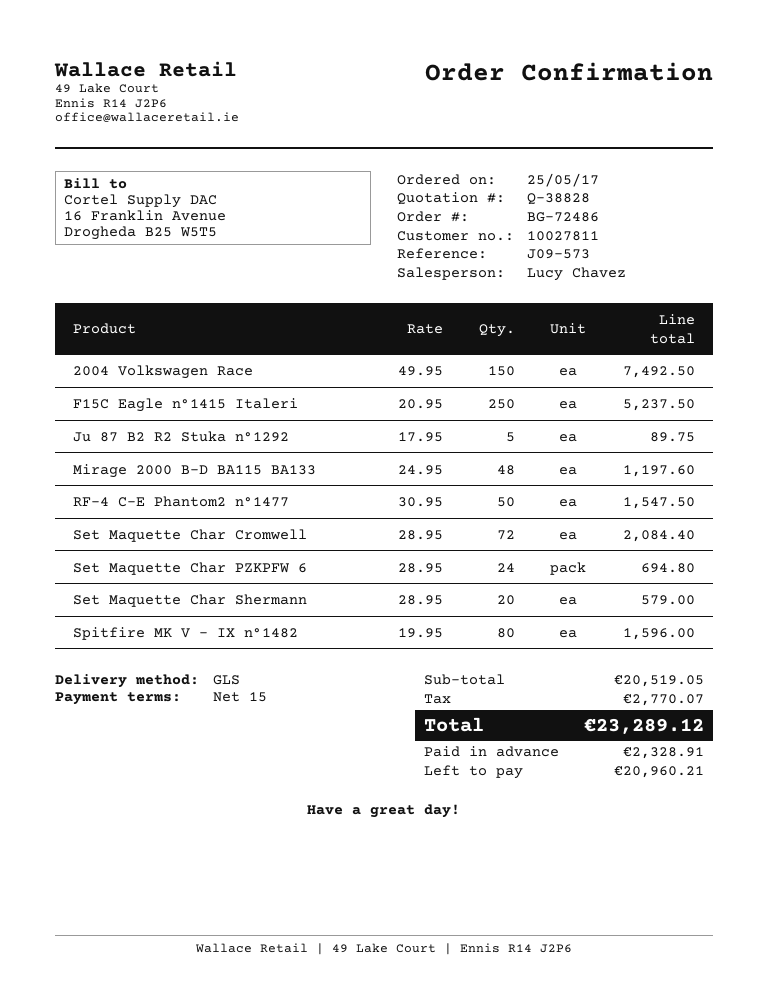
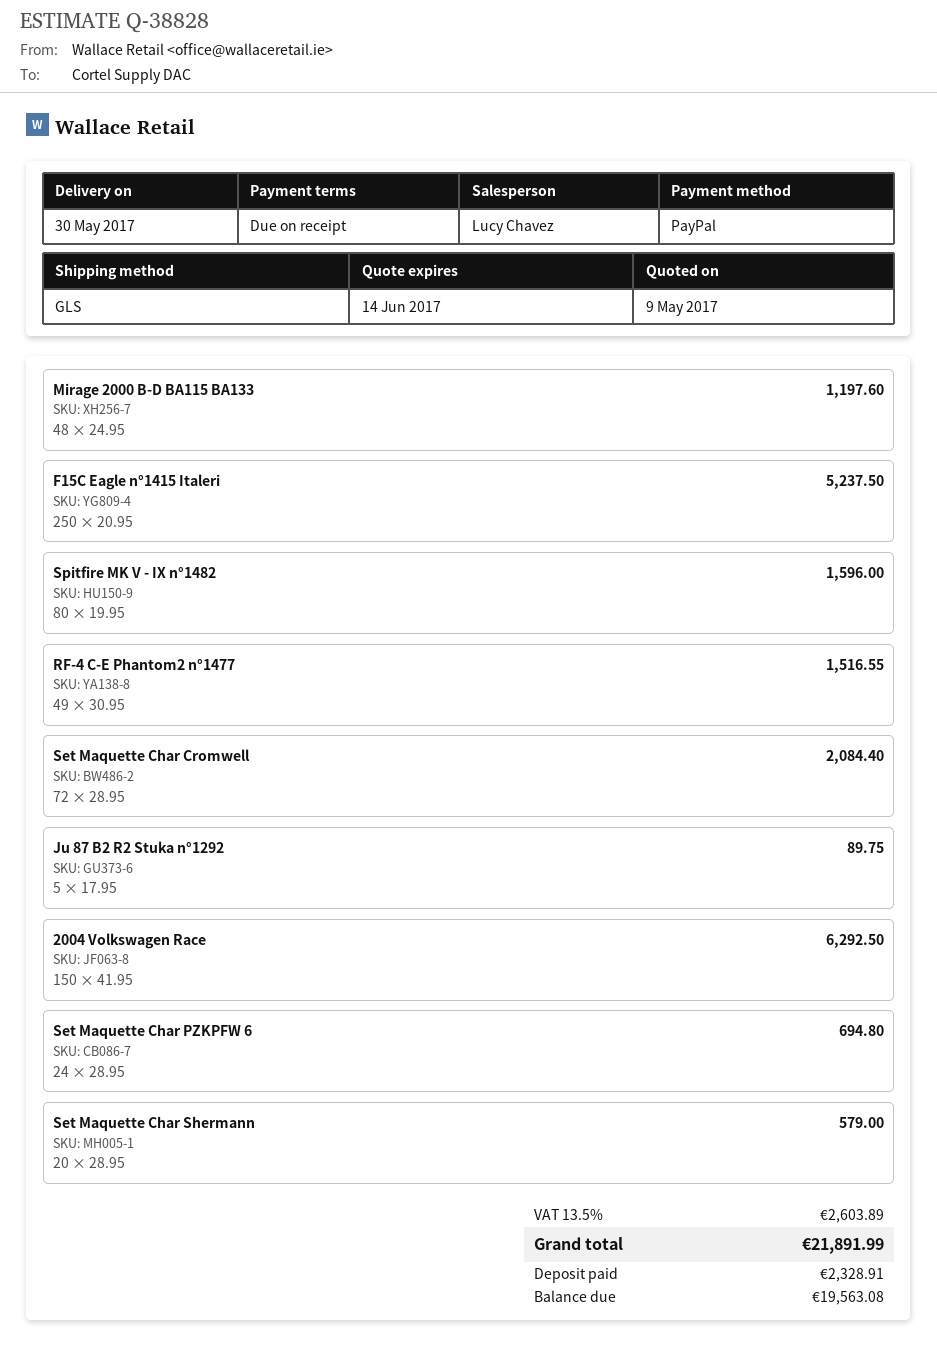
payment terms: 15 days -> on receipt
2004 Volkswagen Race: 150 x 49.95 = 7492.50 -> 150 x 41.95 = 6292.50
RF-4 C-E Phantom2 n°1477: 50 x 30.95 = 1547.50 -> 49 x 30.95 = 1516.55
tax: 2770.07 -> 2603.89
total: 23289.12 -> 21891.99
balance: 20960.21 -> 19563.08

